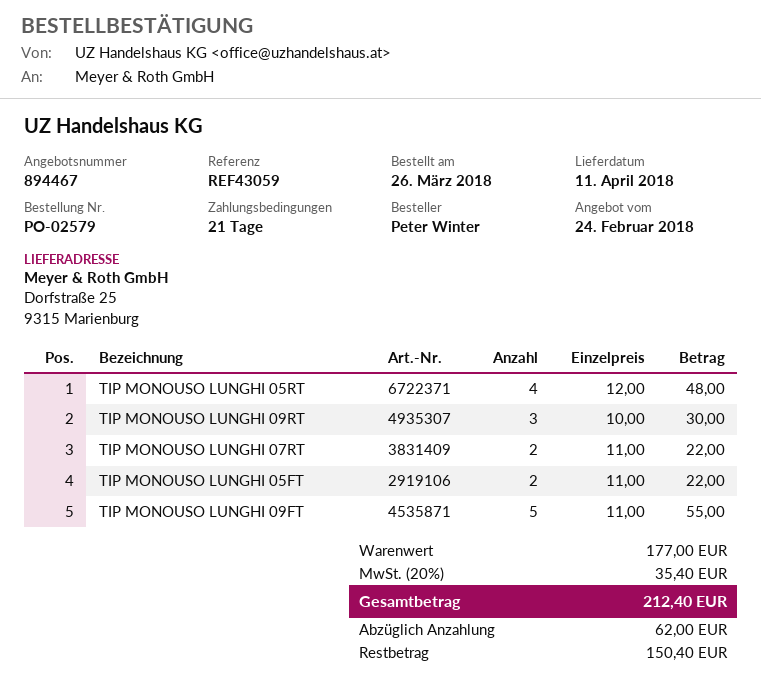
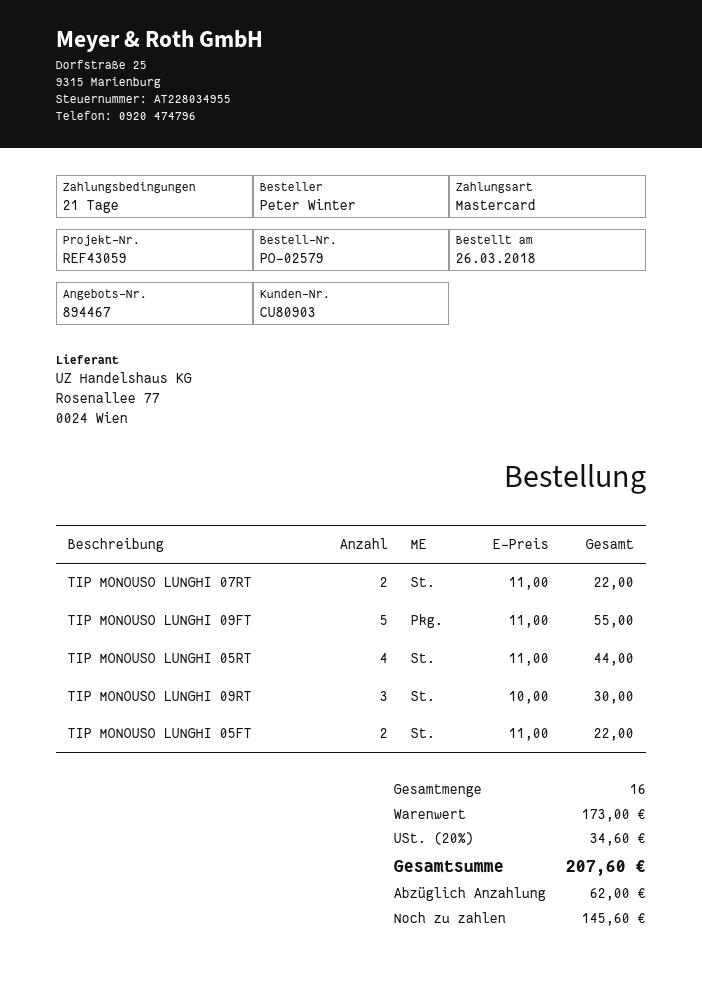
TIP MONOUSO LUNGHI 05RT: 4 x 12.00 = 48.00 -> 4 x 11.00 = 44.00
subtotal: 177.00 -> 173.00
tax: 20% = 35.40 -> 20% = 34.60
total: 212.40 -> 207.60
balance: 150.40 -> 145.60

